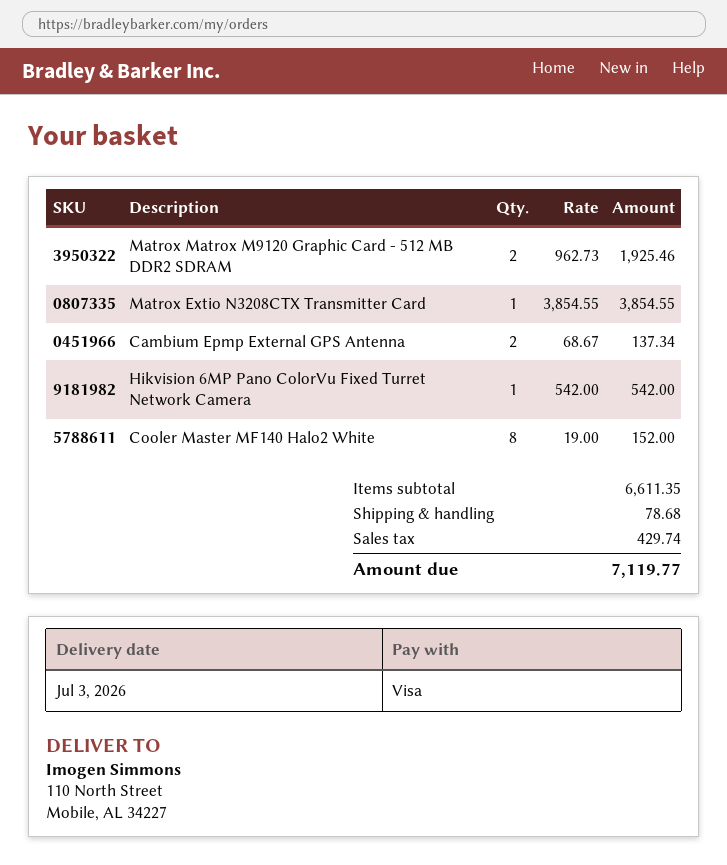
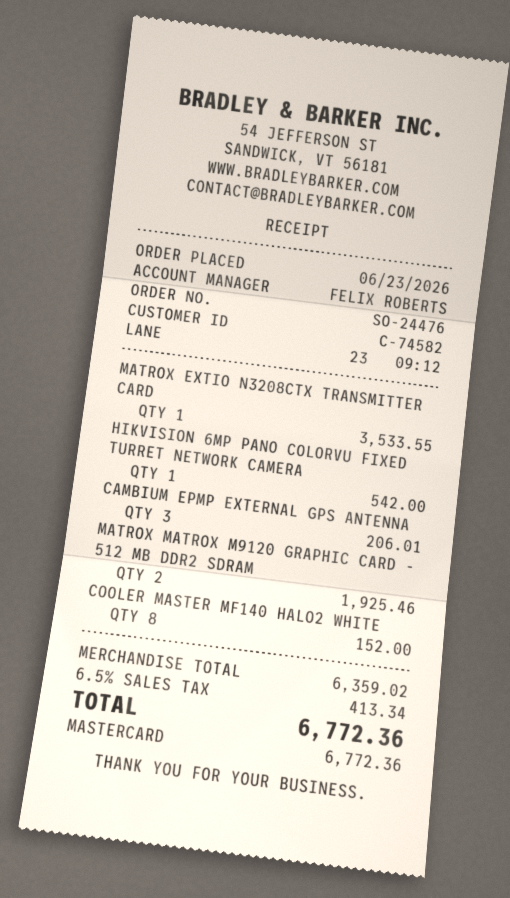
payment method: Visa -> Mastercard
Matrox Extio N3208CTX Transmitter Card: 1 for 3854.55 -> 1 for 3533.55
Cambium Epmp External GPS Antenna: 2 for 137.34 -> 3 for 206.01
subtotal: 6611.35 -> 6359.02
shipping: 78.68 -> none
tax: 429.74 -> 413.34
total: 7119.77 -> 6772.36

